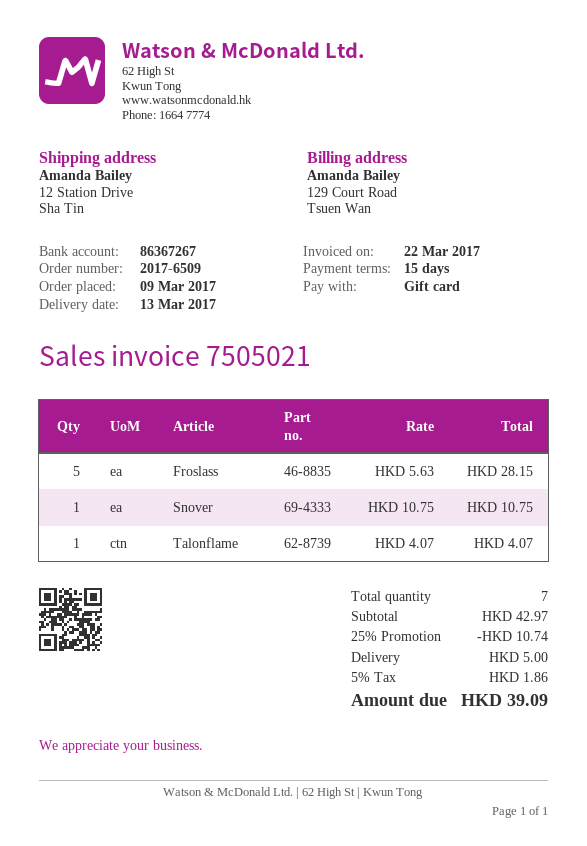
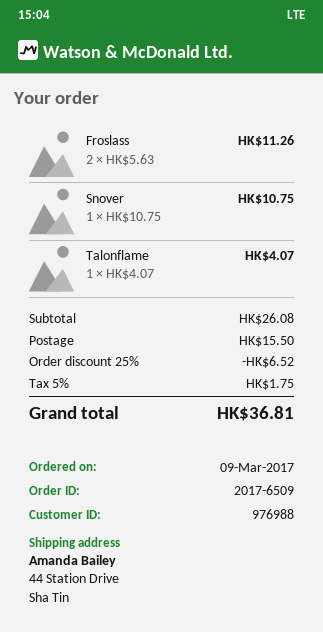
ship to: 12 Station Drive, Sha Tin -> 44 Station Drive, Sha Tin
Froslass: 5 x 5.63 = 28.15 -> 2 x 5.63 = 11.26
subtotal: 42.97 -> 26.08
discount: 25% = 10.74 -> 25% = 6.52
shipping: 5.00 -> 15.50
tax: 5% = 1.86 -> 5% = 1.75
total: 39.09 -> 36.81

